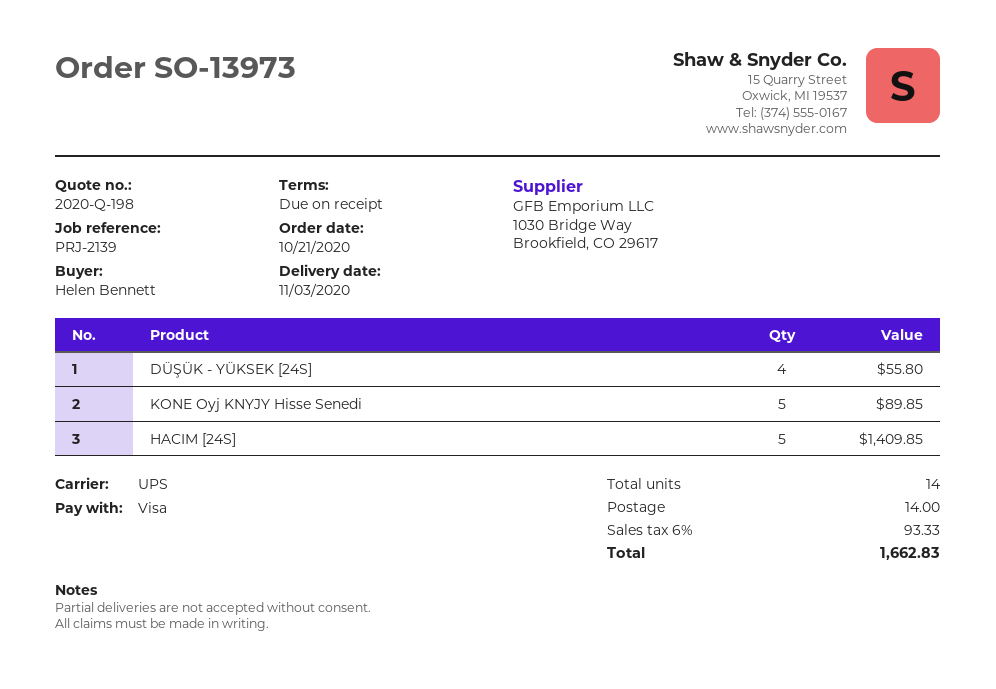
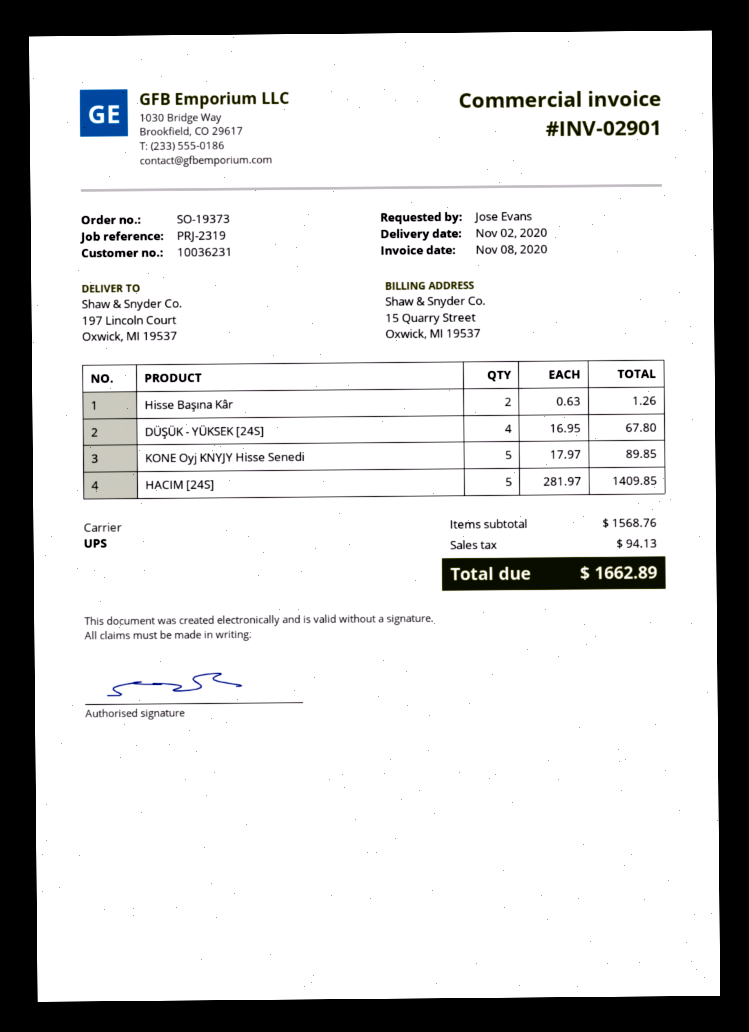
order number: SO-13973 -> SO-19373
delivery date: 2020-11-03 -> 2020-11-02
reference: PRJ-2139 -> PRJ-2319
ordered by: Helen Bennett -> Jose Evans
DÜŞÜK - YÜKSEK [24S]: 4 for 55.80 -> 4 for 67.80
Hisse Başına Kâr: none -> 2 for 1.26
shipping: 14.00 -> none
tax: 93.33 -> 94.13
total: 1662.83 -> 1662.89

